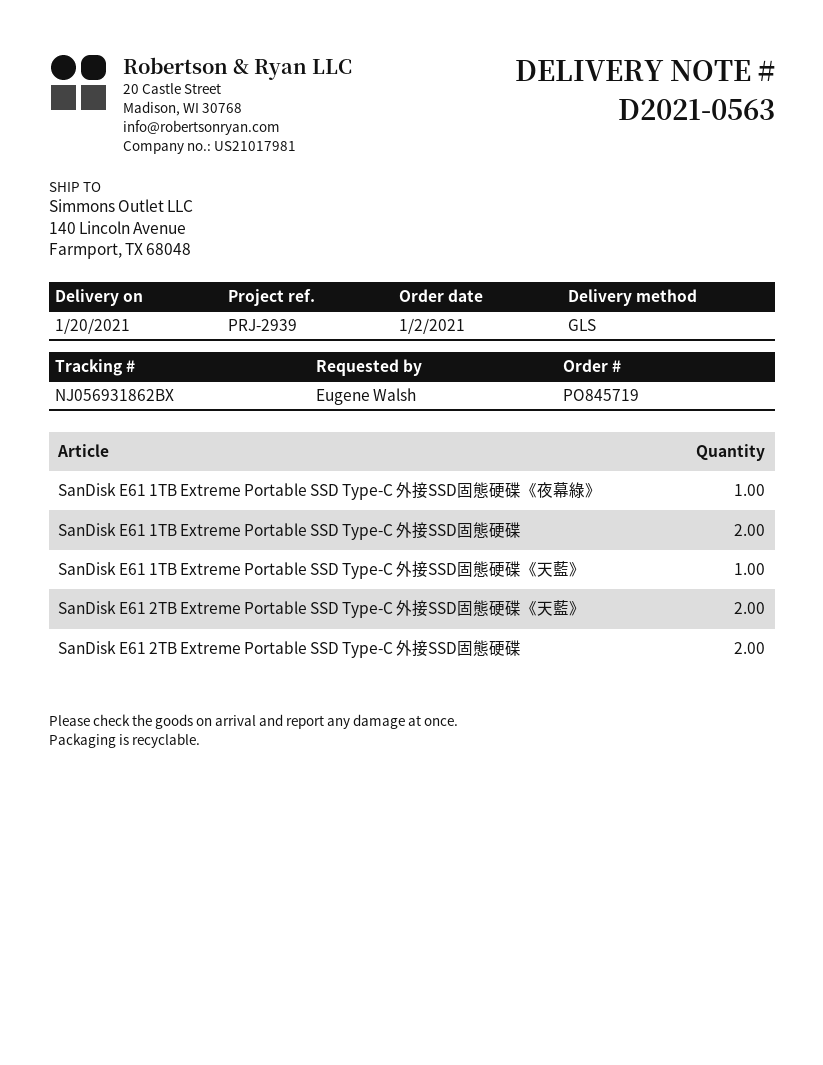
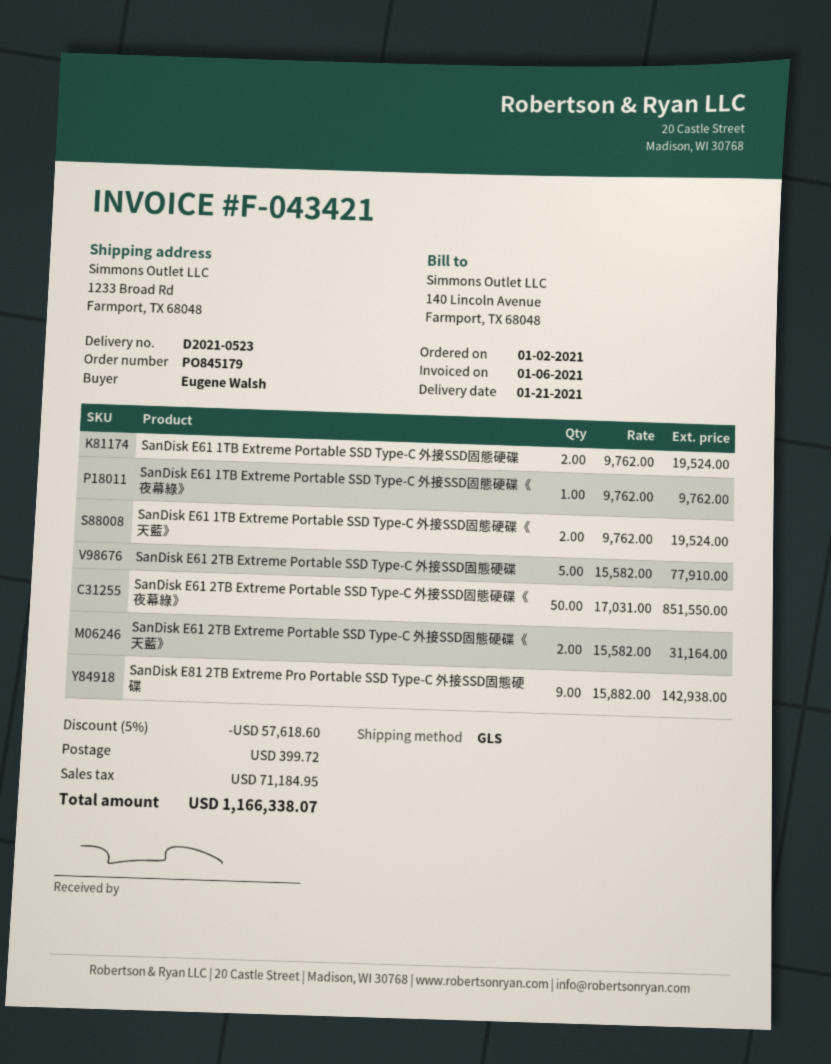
order number: PO845719 -> PO845179
delivery note number: D2021-0563 -> D2021-0523
delivery date: 2021-01-20 -> 2021-01-21
ship to: 140 Lincoln Avenue, Farmport, TX 68048 -> 1233 Broad Rd, Farmport, TX 68048
SanDisk E61 1TB Extreme Portable SSD Type-C 外接SSD固態硬碟《天藍》: 1 -> 2
SanDisk E61 2TB Extreme Portable SSD Type-C 外接SSD固態硬碟: 2 -> 5
SanDisk E61 2TB Extreme Portable SSD Type-C 外接SSD固態硬碟《夜幕綠》: none -> 50
SanDisk E81 2TB Extreme Pro Portable SSD Type-C 外接SSD固態硬碟: none -> 9

